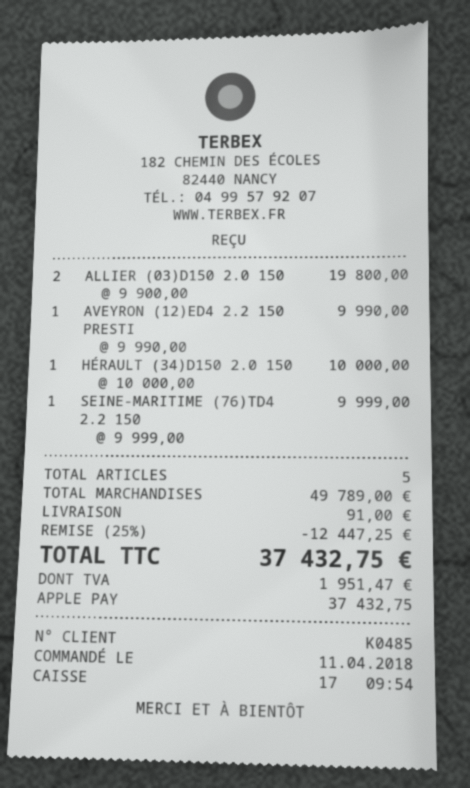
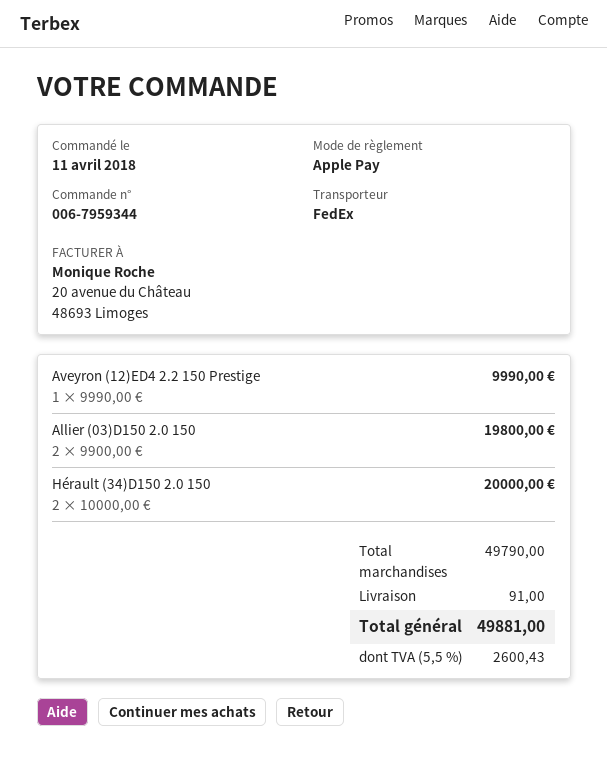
HÉRAULT (34)D150 2.0 150: 1 x 10000.00 = 10000.00 -> 2 x 10000.00 = 20000.00
SEINE-MARITIME (76)TD4 2.2 150: 1 x 9999.00 = 9999.00 -> none
subtotal: 49789.00 -> 49790.00
discount: 25% = 12447.25 -> none
tax: 1951.47 -> 2600.43
total: 37432.75 -> 49881.00

